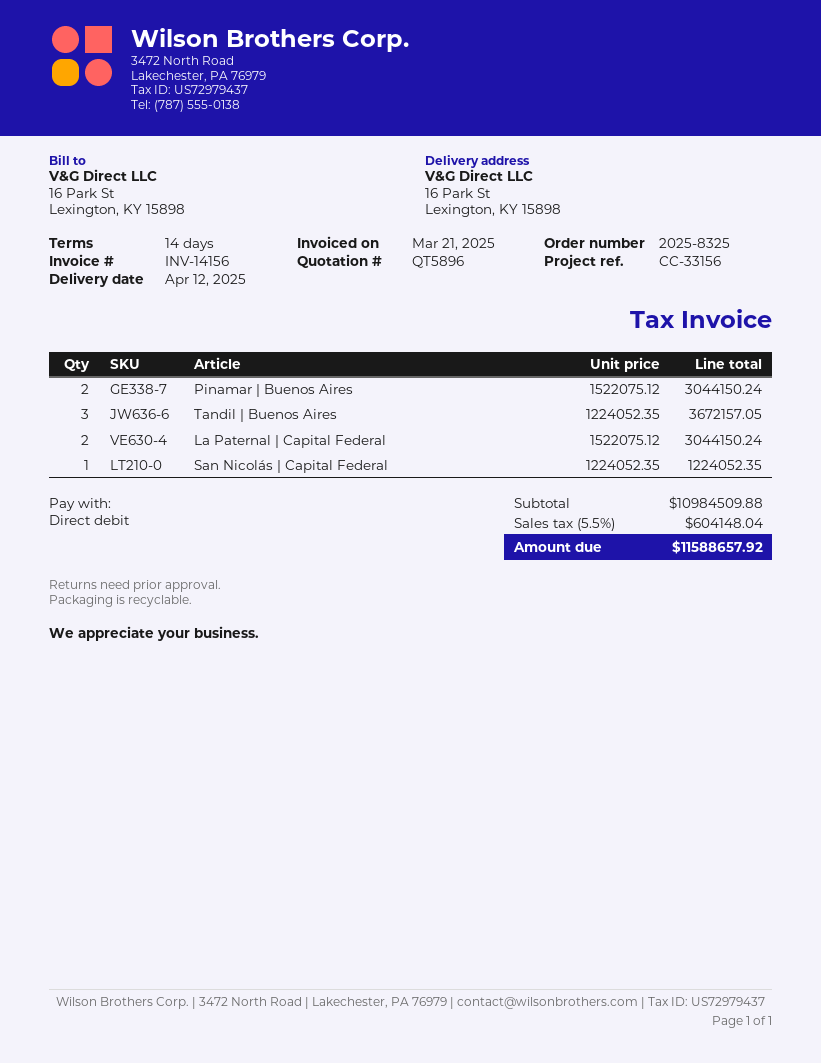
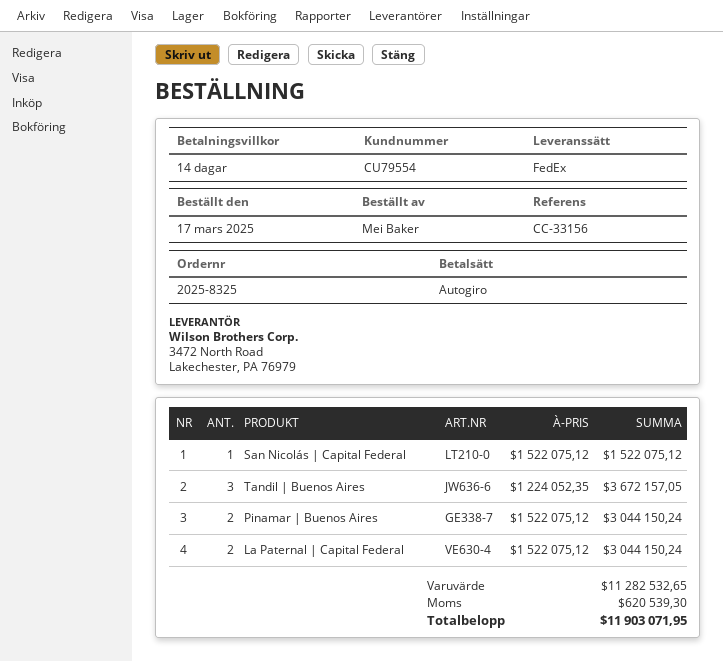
San Nicolás | Capital Federal: 1 x 1224052.35 = 1224052.35 -> 1 x 1522075.12 = 1522075.12
subtotal: 10984509.88 -> 11282532.65
tax: 604148.04 -> 620539.30
total: 11588657.92 -> 11903071.95

